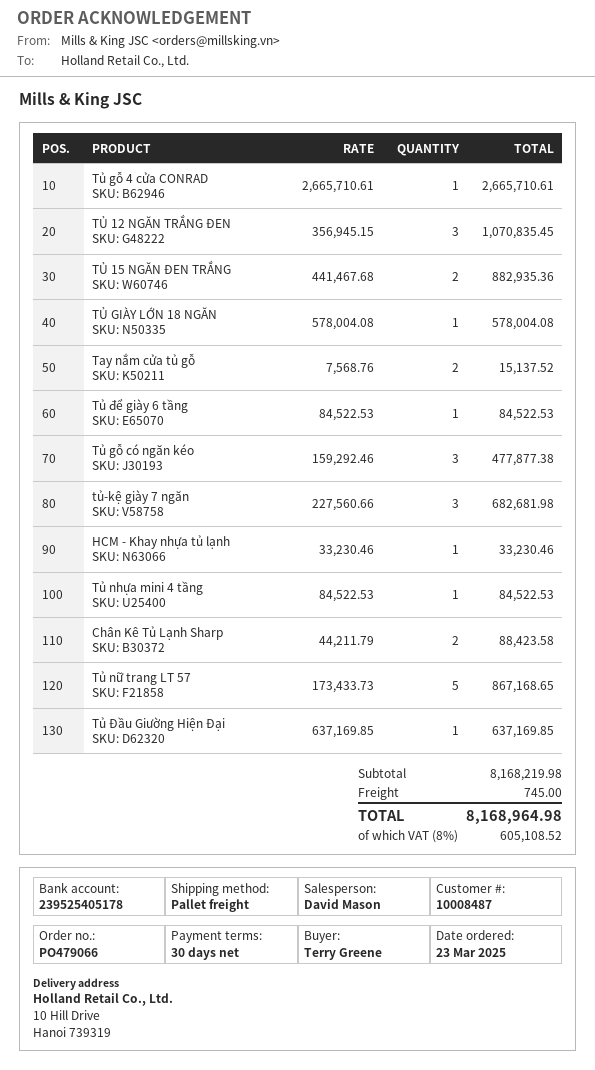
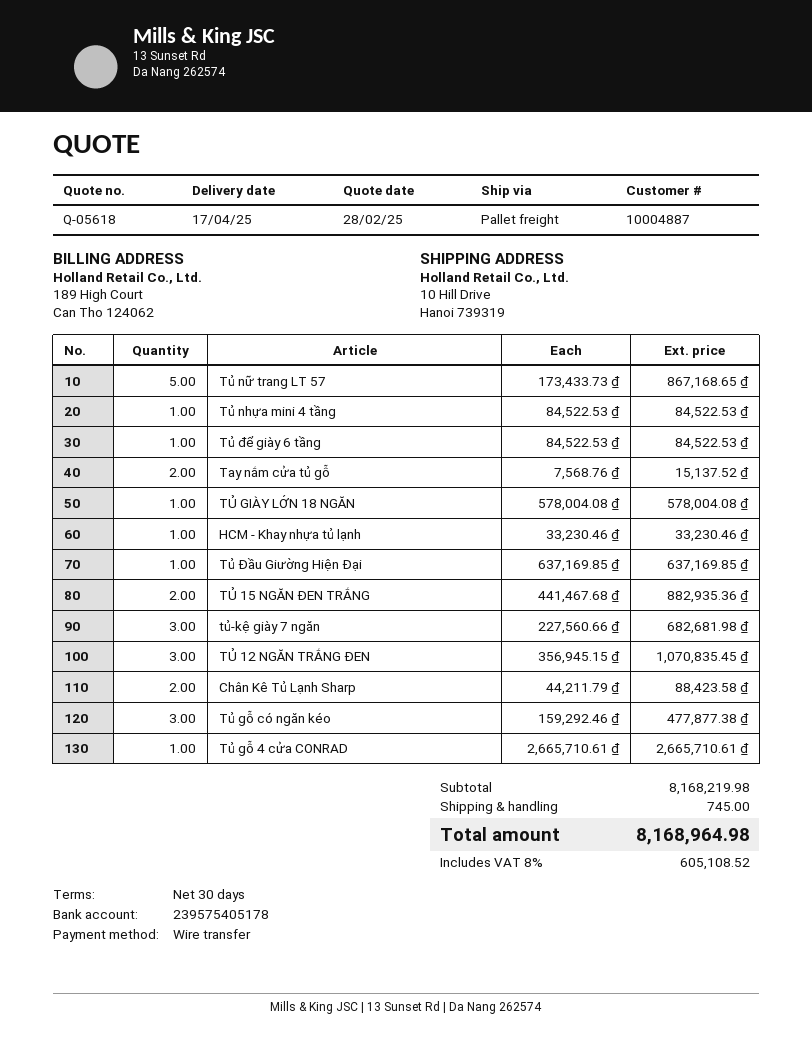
customer number: 10008487 -> 10004887
bank account: 239525405178 -> 239575405178

